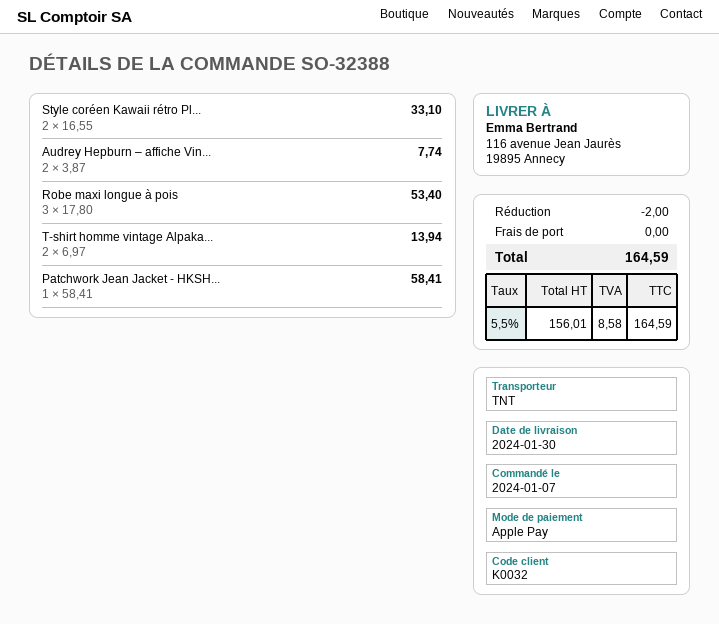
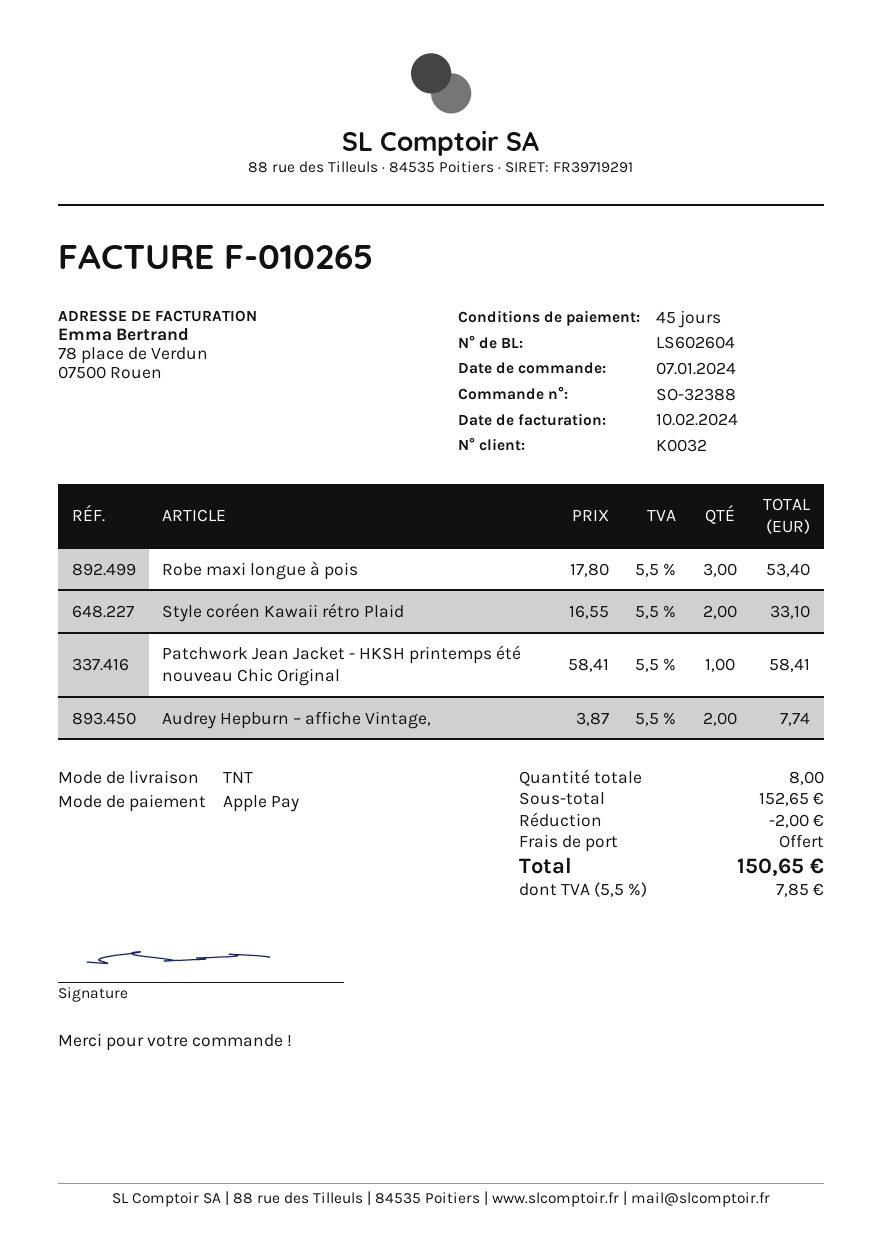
T-shirt homme vintage Alpaka...: 2 x 6.97 = 13.94 -> none
tax: 5.5% = 8.58 -> 5.5% = 7.85
total: 164.59 -> 150.65

